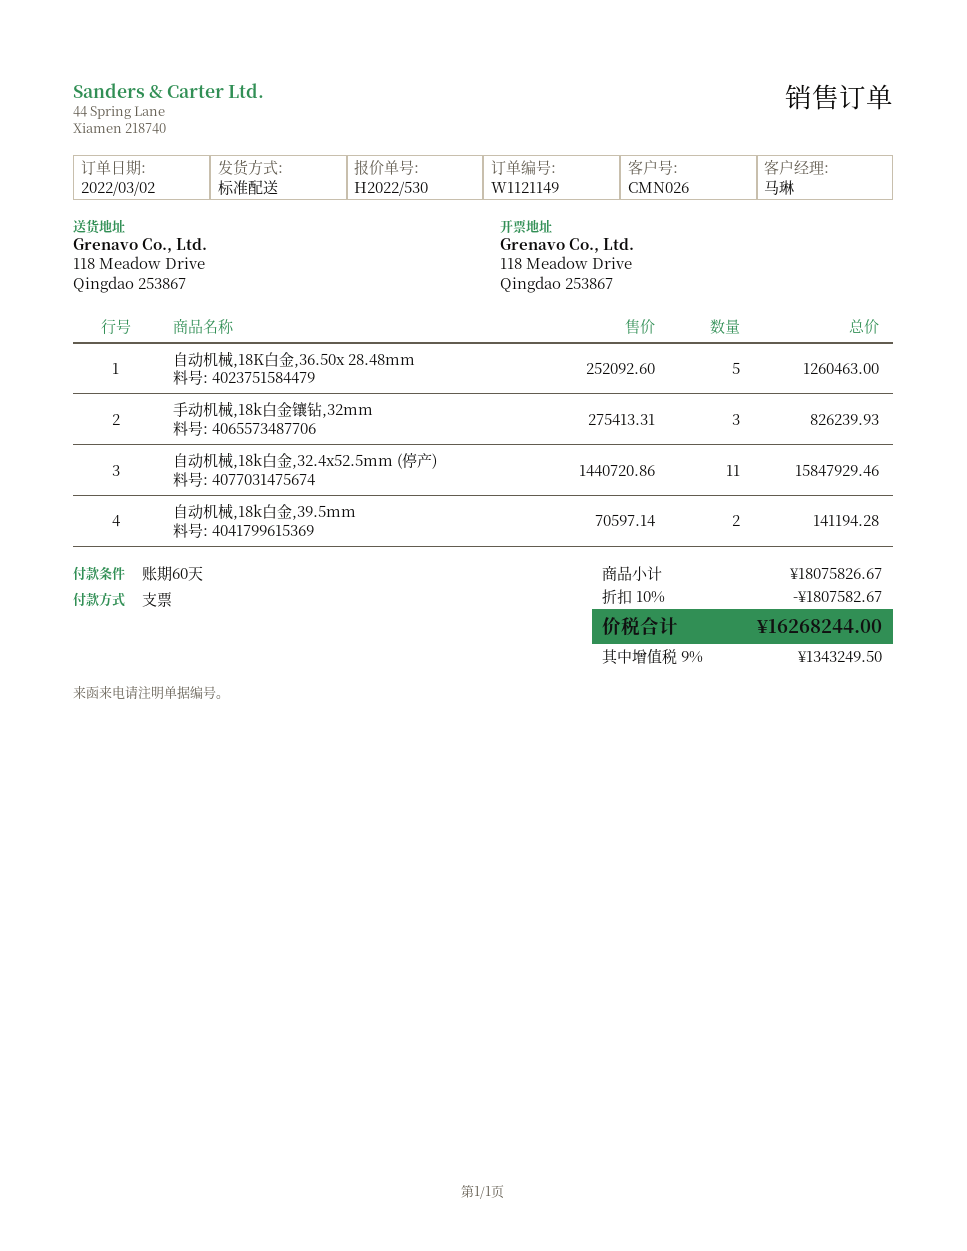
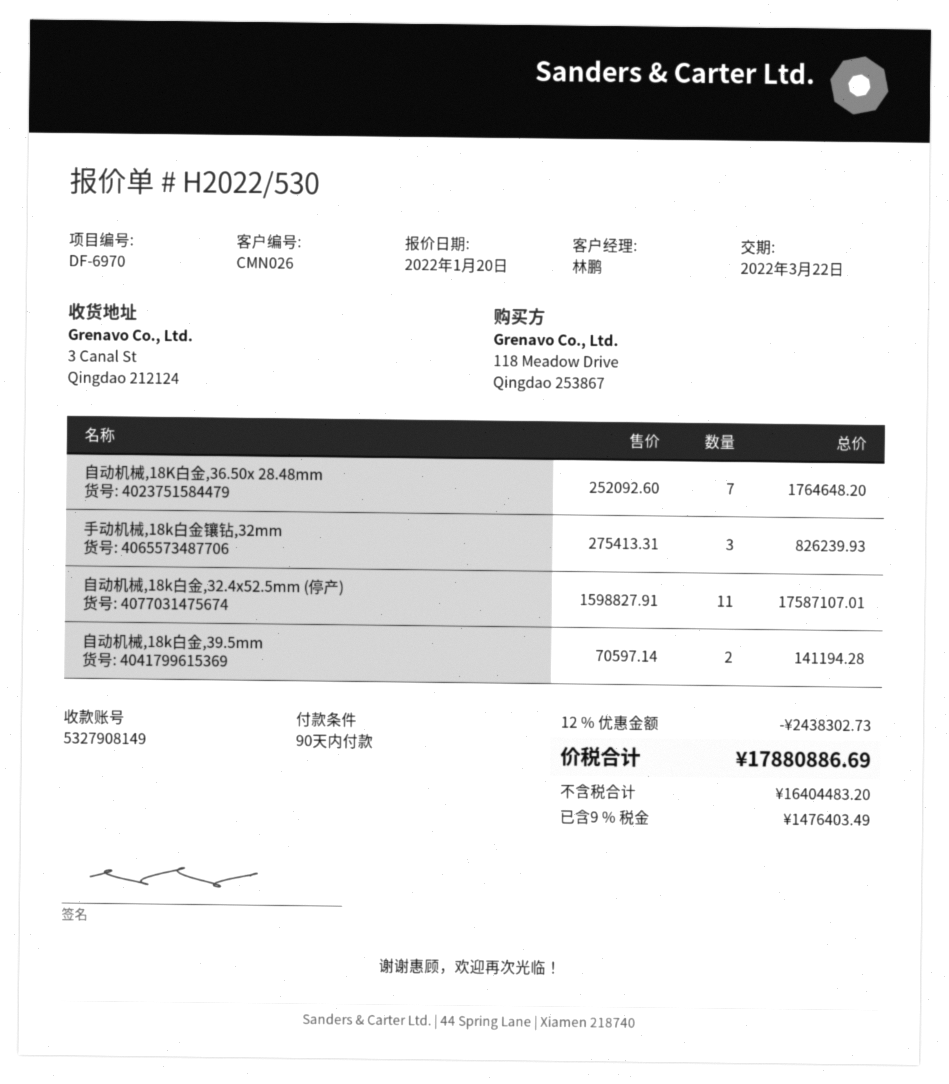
payment terms: 60 days -> 90 days
sales rep: 马琳 -> 林鹏
ship to: 118 Meadow Drive, Qingdao 253867 -> 3 Canal St, Qingdao 212124
自动机械,18K白金,36.50x 28.48mm: 5 x 252092.60 = 1260463.00 -> 7 x 252092.60 = 1764648.20
自动机械,18k白金,32.4x52.5mm (停产): 11 x 1440720.86 = 15847929.46 -> 11 x 1598827.91 = 17587107.01
discount: 10% = 1807582.67 -> 12% = 2438302.73
tax: 9% = 1343249.50 -> 9% = 1476403.49
total: 16268244.00 -> 17880886.69

